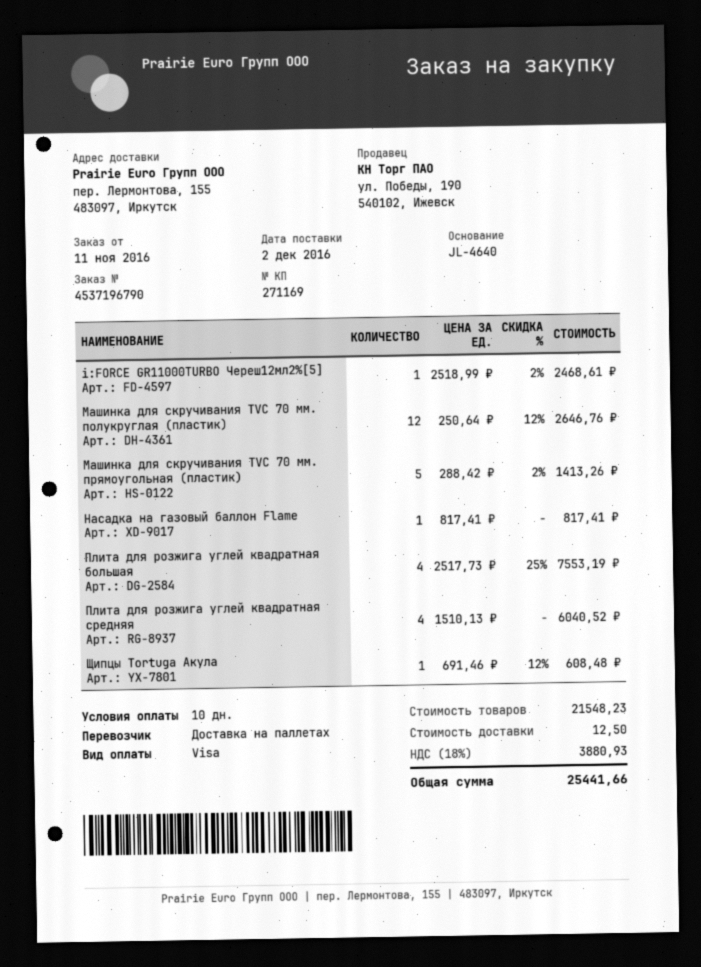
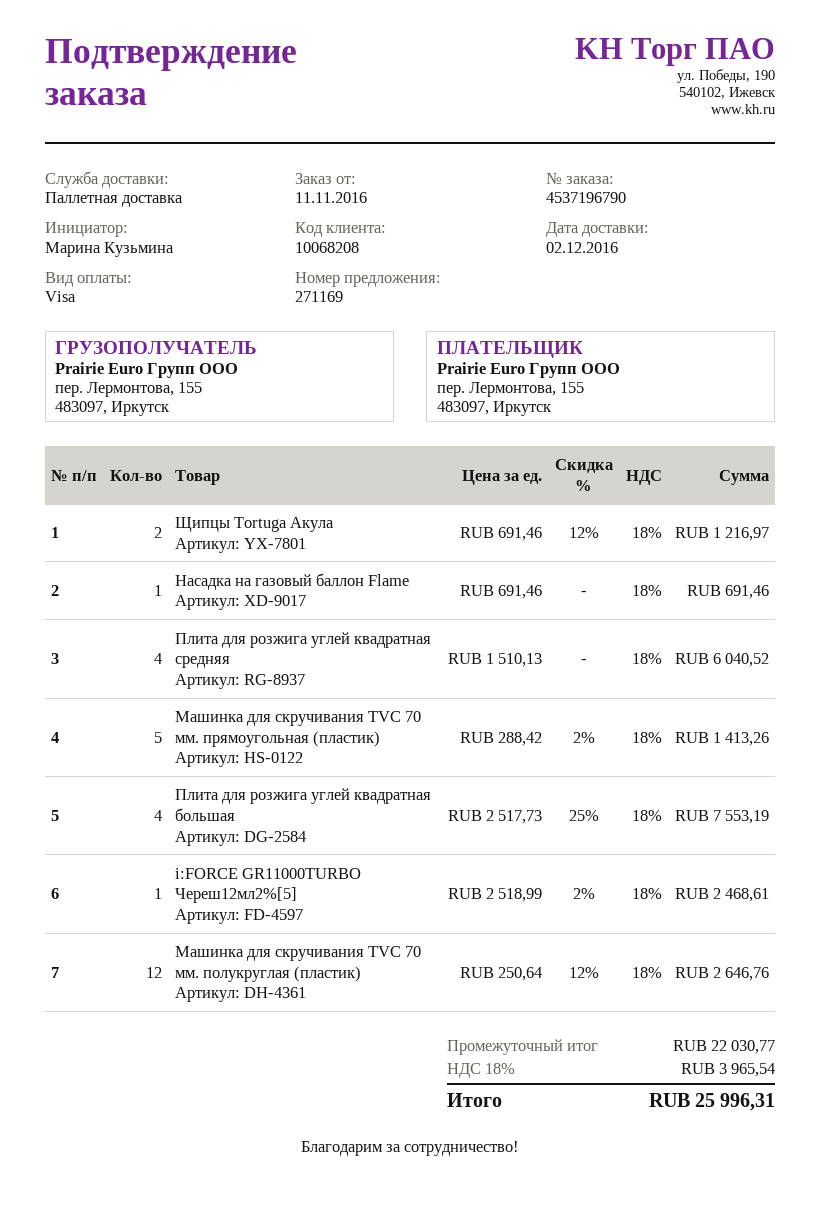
Насадка на газовый баллон Flame: 1 x 817.41 = 817.41 -> 1 x 691.46 = 691.46
Щипцы Tortuga Акула: 1 x 691.46 - 12% = 608.48 -> 2 x 691.46 - 12% = 1216.97
subtotal: 21548.23 -> 22030.77
shipping: 12.50 -> none
tax: 18% = 3880.93 -> 18% = 3965.54
total: 25441.66 -> 25996.31

